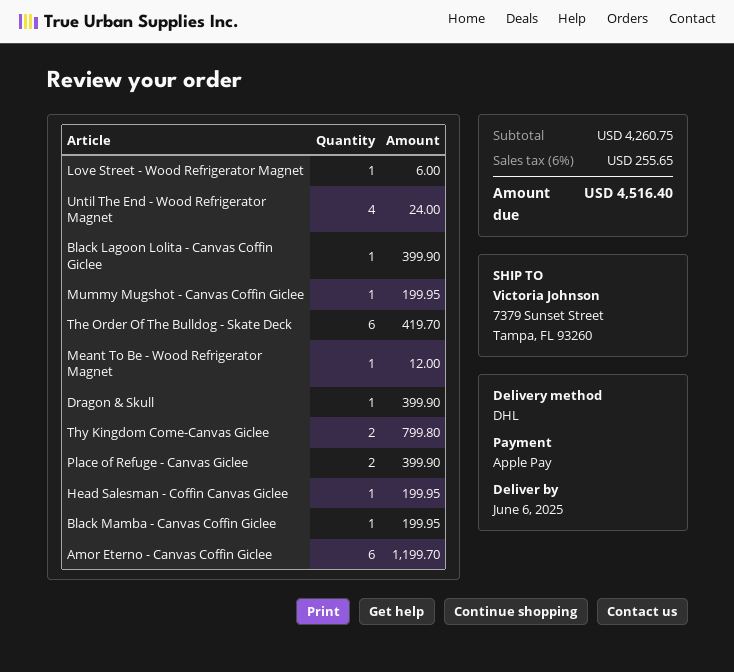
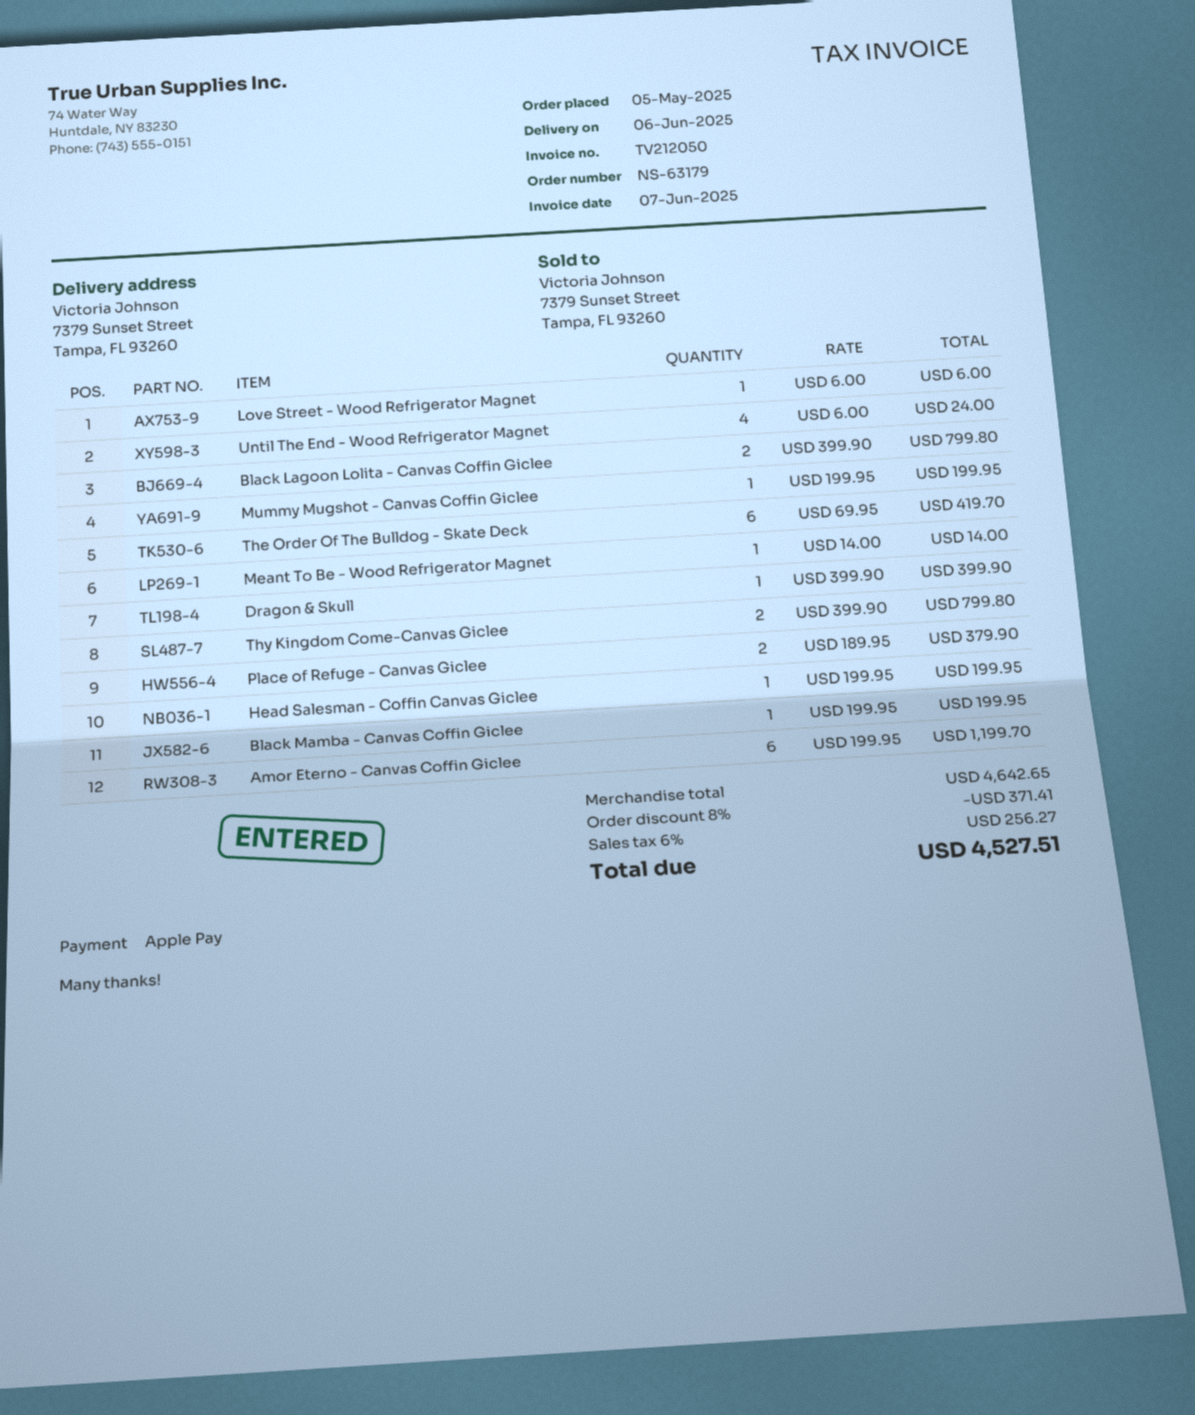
Black Lagoon Lolita - Canvas Coffin Giclee: 1 for 399.90 -> 2 for 799.80
Meant To Be - Wood Refrigerator Magnet: 1 for 12.00 -> 1 for 14.00
Place of Refuge - Canvas Giclee: 2 for 399.90 -> 2 for 379.90
subtotal: 4260.75 -> 4642.65
discount: none -> 8% = 371.41
tax: 6% = 255.65 -> 6% = 256.27
total: 4516.40 -> 4527.51

